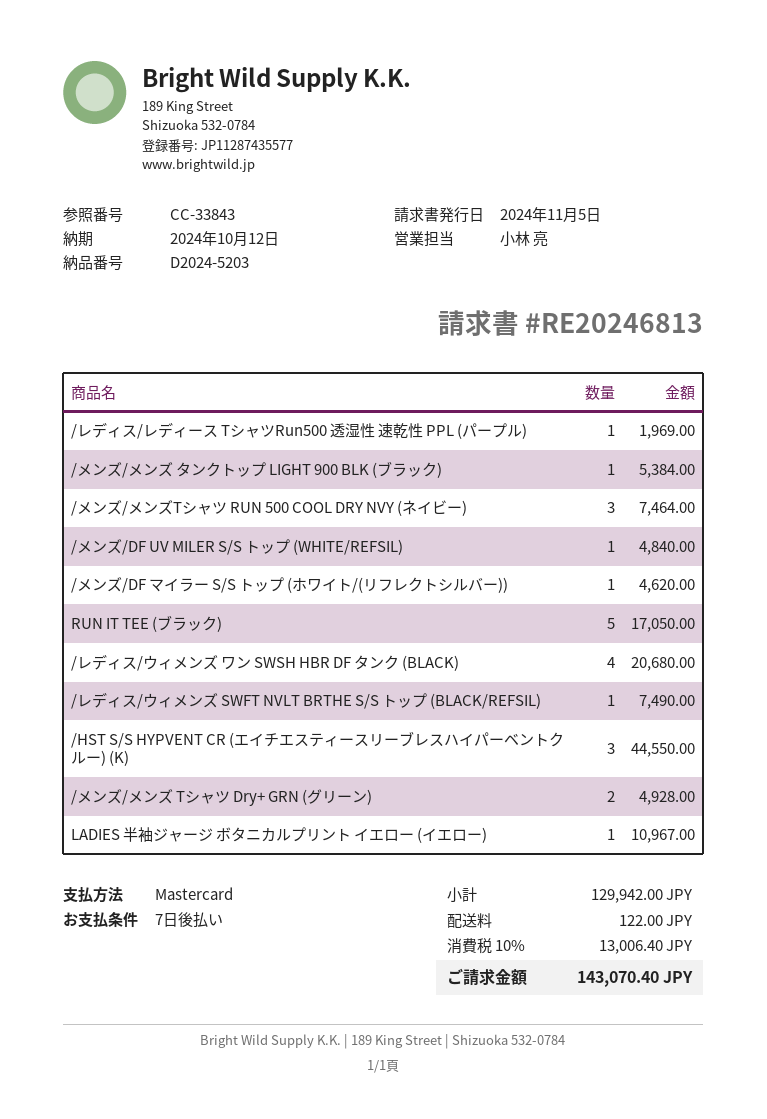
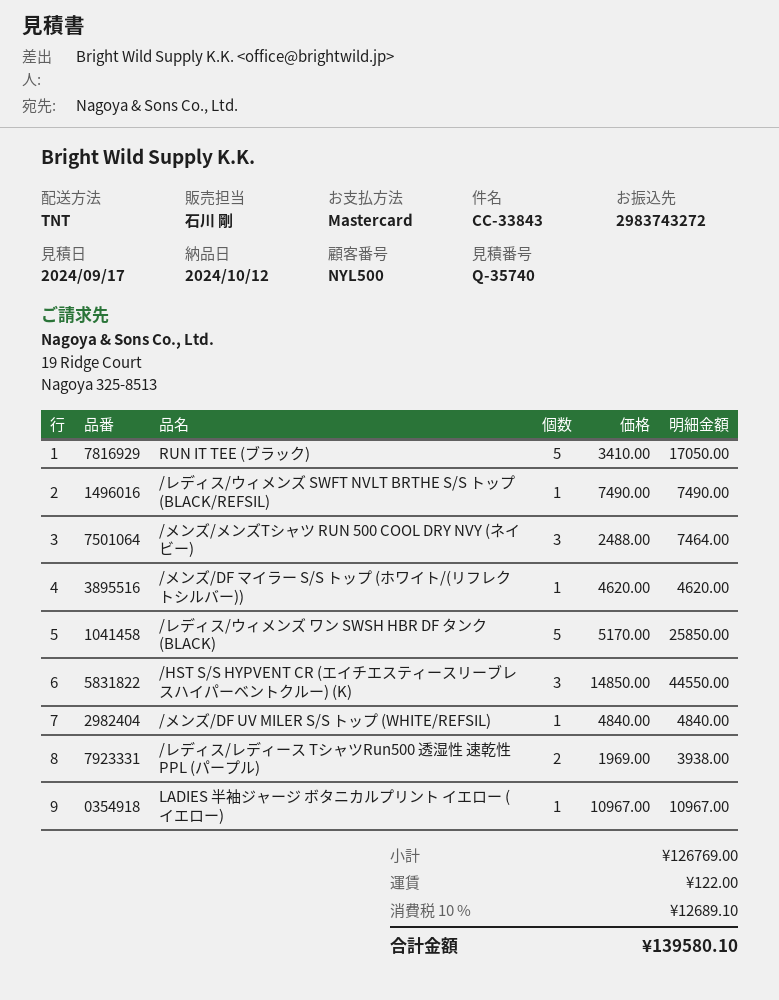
sales rep: 小林 亮 -> 石川 剛
/レディス/レディース TシャツRun500 透湿性 速乾性 PPL (パープル): 1 for 1969.00 -> 2 for 3938.00
/メンズ/メンズ タンクトップ LIGHT 900 BLK (ブラック): 1 for 5384.00 -> none
/レディス/ウィメンズ ワン SWSH HBR DF タンク (BLACK): 4 for 20680.00 -> 5 for 25850.00
/メンズ/メンズ Tシャツ Dry+ GRN (グリーン): 2 for 4928.00 -> none
subtotal: 129942.00 -> 126769.00
tax: 10% = 13006.40 -> 10% = 12689.10
total: 143070.40 -> 139580.10

